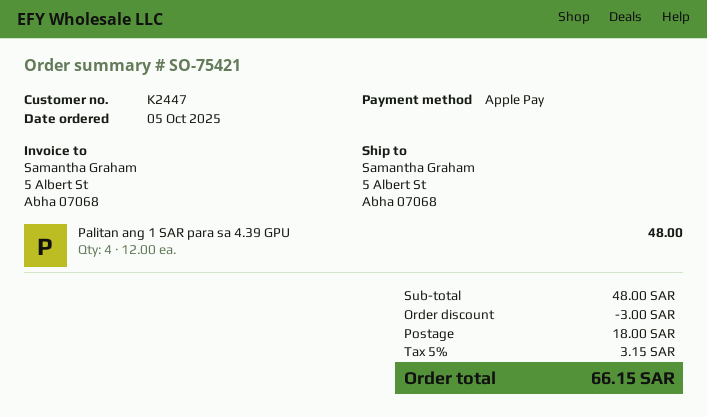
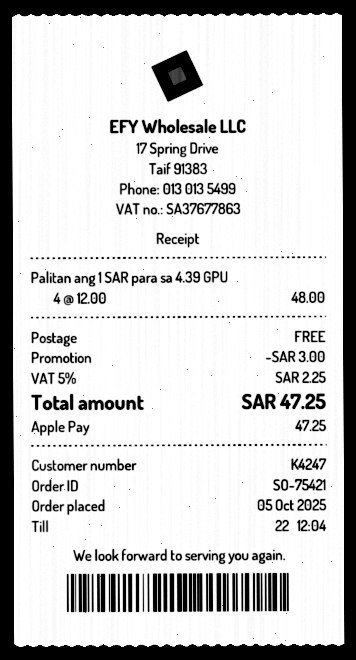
customer number: K2447 -> K4247
shipping: 18.00 -> 0.00
tax: 5% = 3.15 -> 5% = 2.25
total: 66.15 -> 47.25

